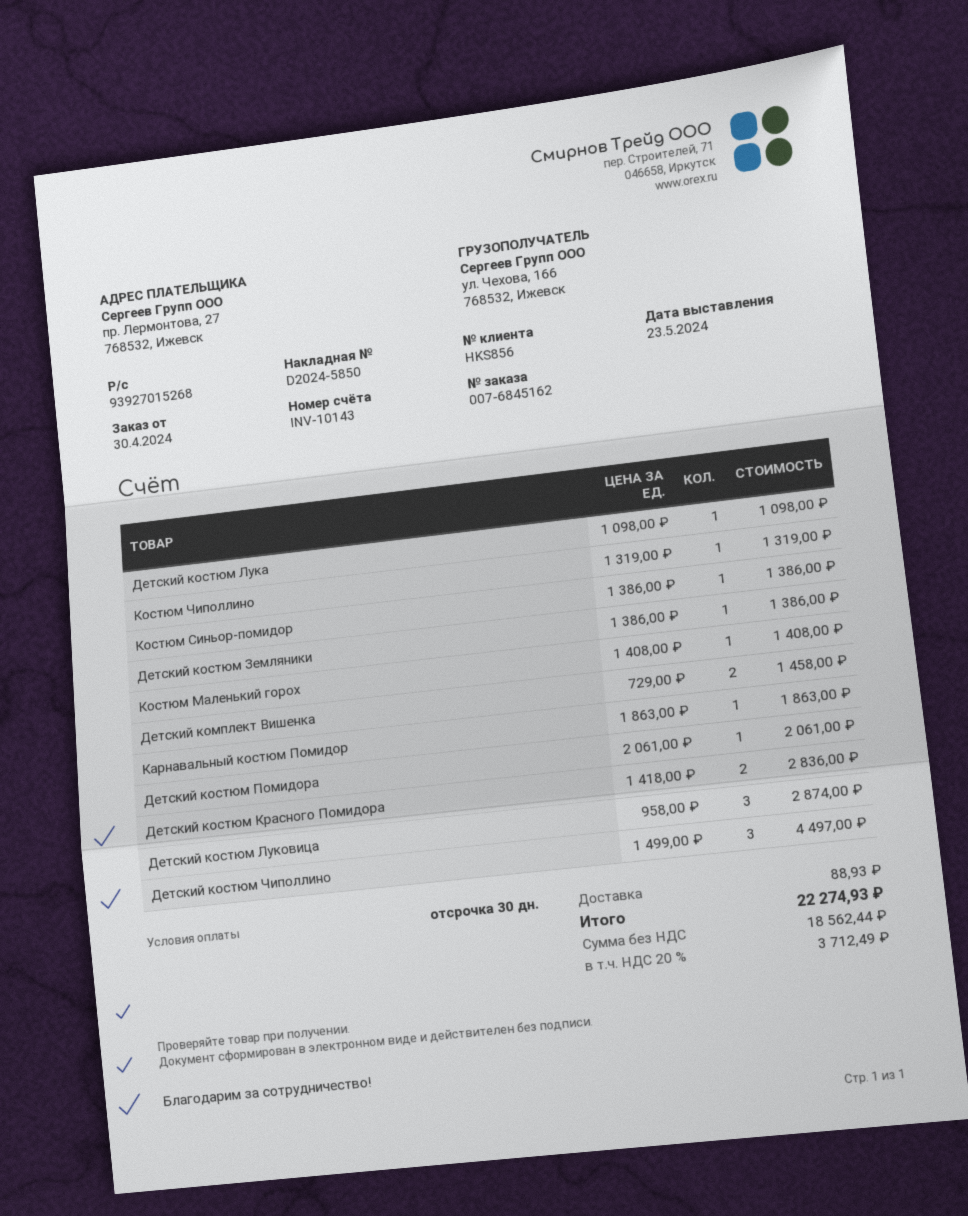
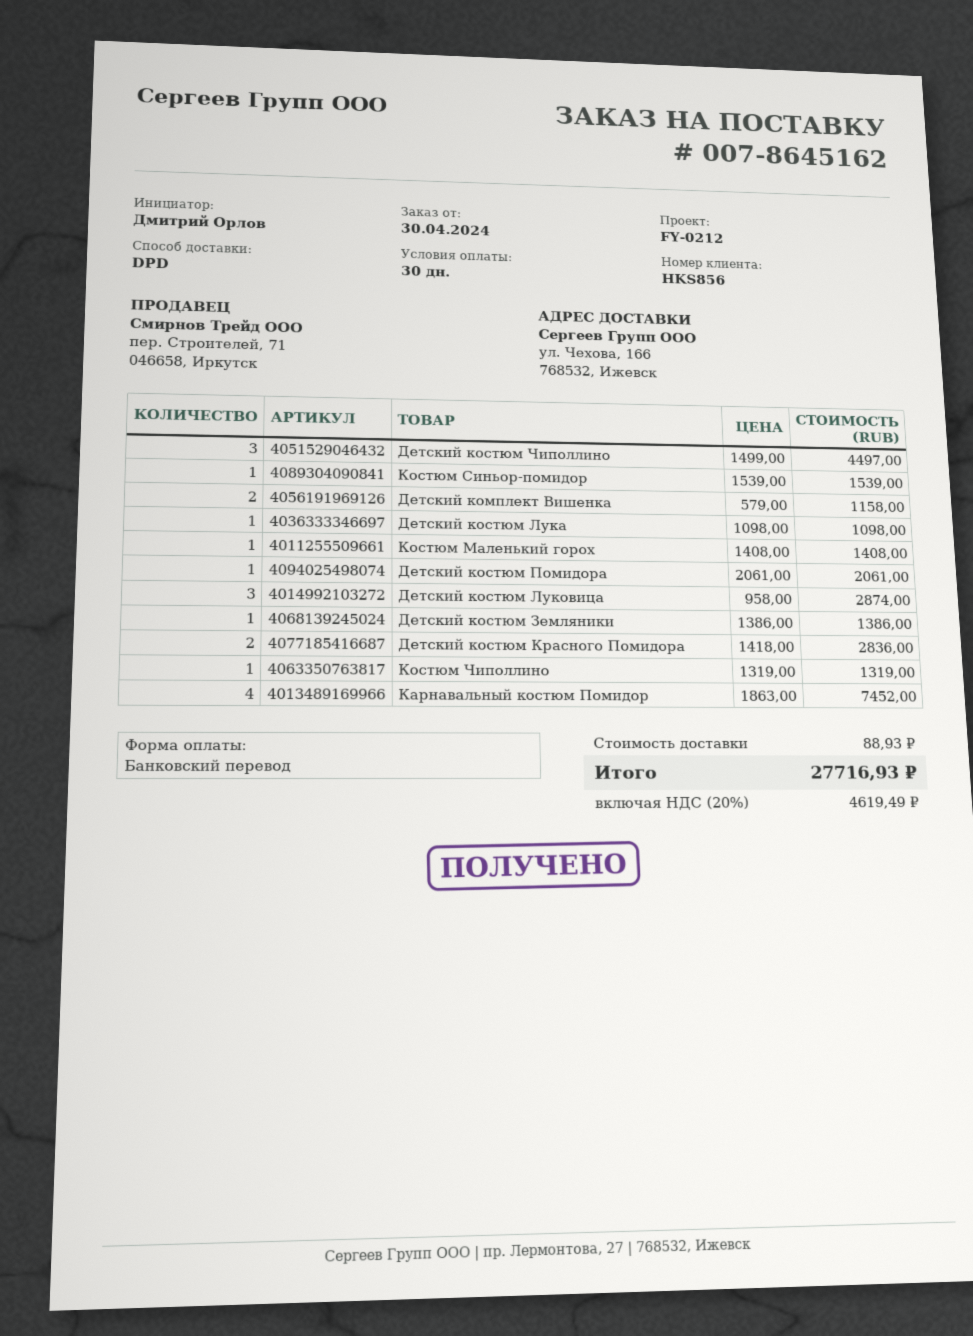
order number: 007-6845162 -> 007-8645162
Костюм Синьор-помидор: 1 x 1386.00 = 1386.00 -> 1 x 1539.00 = 1539.00
Детский комплект Вишенка: 2 x 729.00 = 1458.00 -> 2 x 579.00 = 1158.00
Карнавальный костюм Помидор: 1 x 1863.00 = 1863.00 -> 4 x 1863.00 = 7452.00
tax: 20% = 3712.49 -> 20% = 4619.49
total: 22274.93 -> 27716.93

